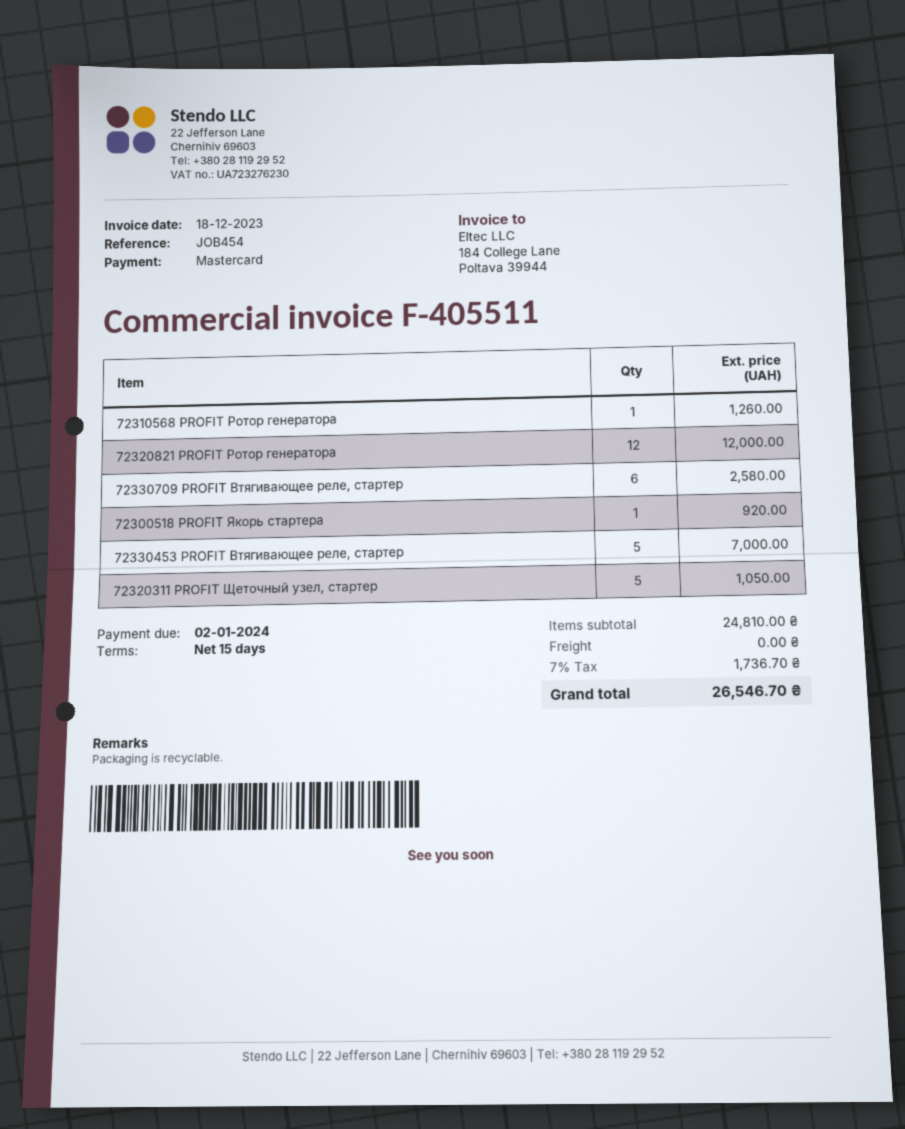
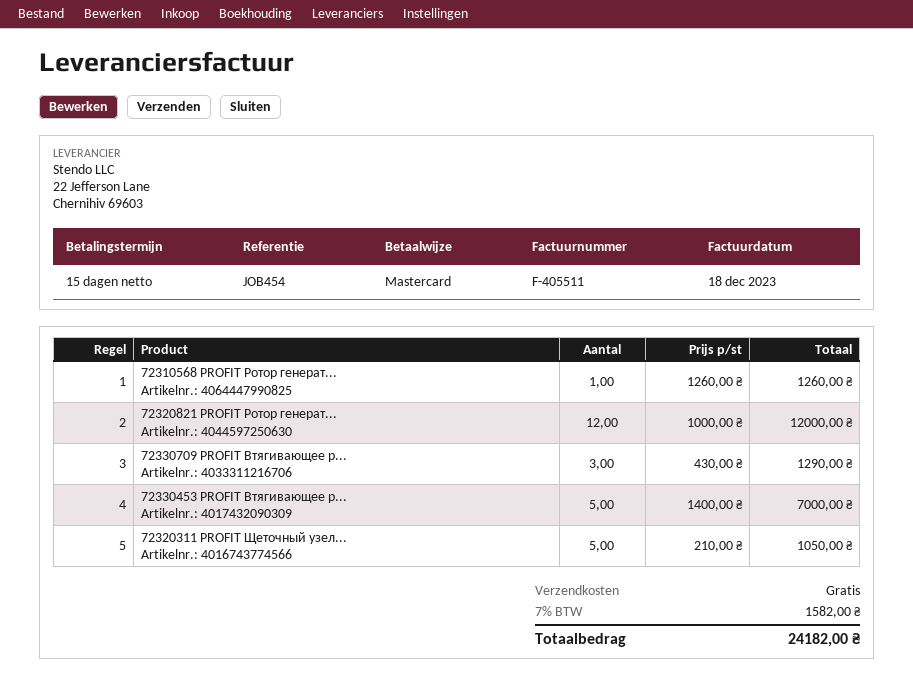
72330709 PROFIT Втягивающее реле, стартер: 6 for 2580.00 -> 3 for 1290.00
72300518 PROFIT Якорь стартера: 1 for 920.00 -> none
tax: 7% = 1736.70 -> 7% = 1582.00
total: 26546.70 -> 24182.00

